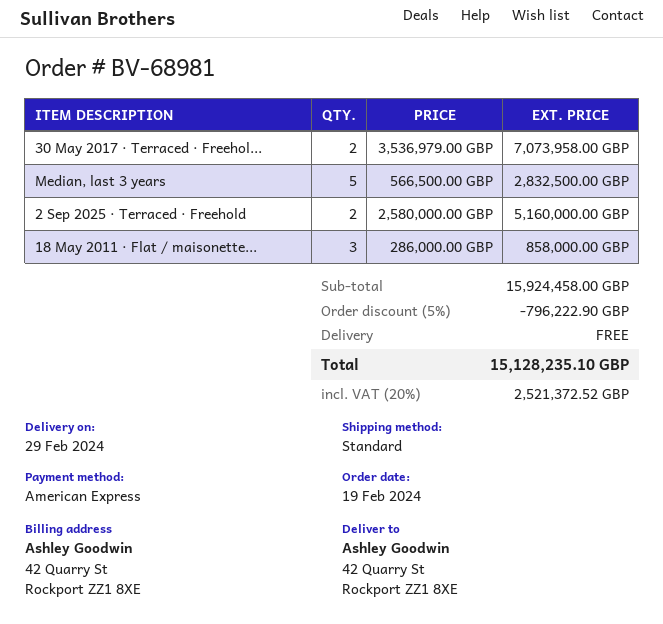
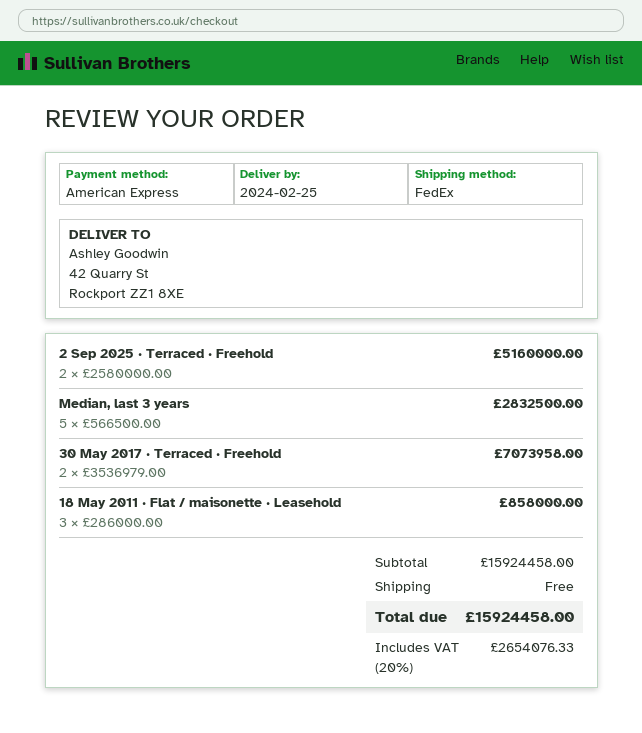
delivery date: 2024-02-29 -> 2024-02-25
shipping method: standard -> FedEx
discount: 5% = 796222.90 -> none
tax: 20% = 2521372.52 -> 20% = 2654076.33
total: 15128235.10 -> 15924458.00

